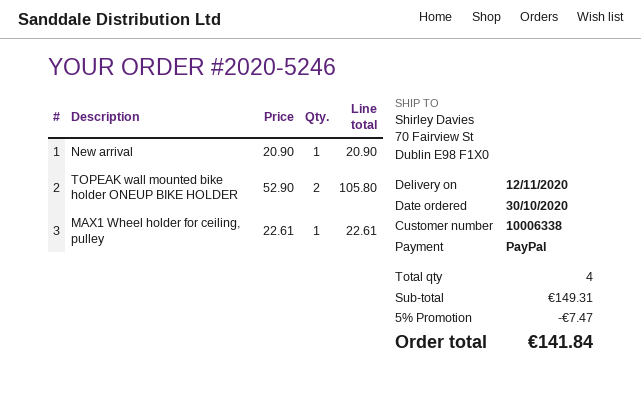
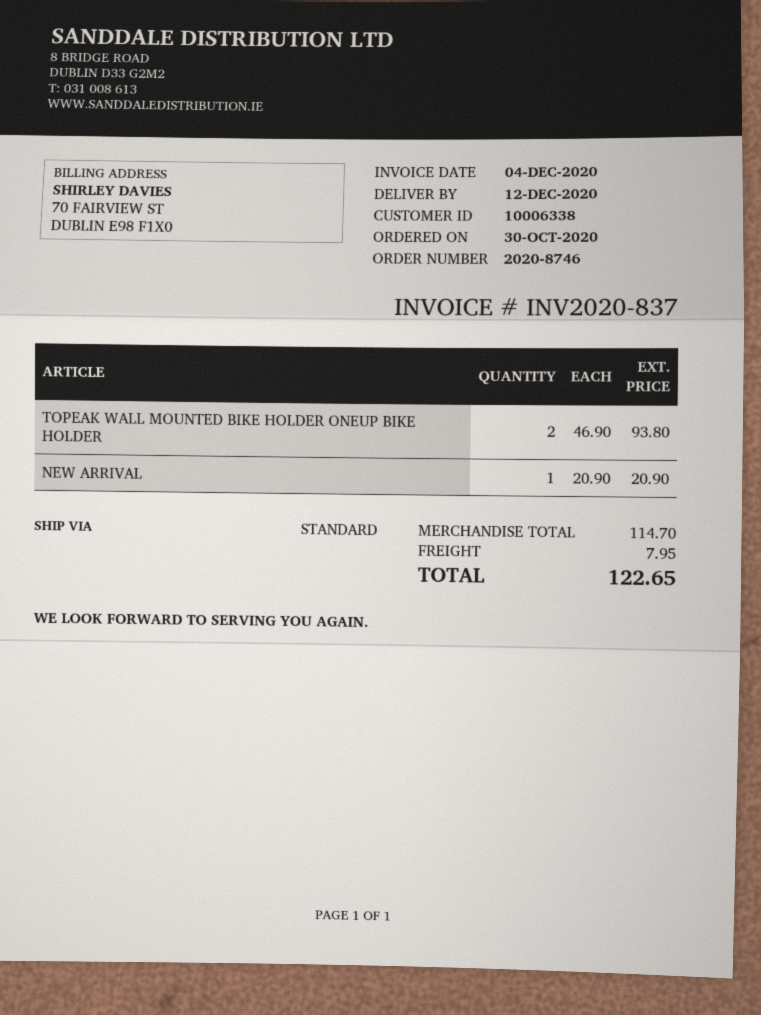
order number: 2020-5246 -> 2020-8746
delivery date: 2020-11-12 -> 2020-12-12
TOPEAK wall mounted bike holder ONEUP BIKE HOLDER: 2 x 52.90 = 105.80 -> 2 x 46.90 = 93.80
MAX1 Wheel holder for ceiling, pulley: 1 x 22.61 = 22.61 -> none
subtotal: 149.31 -> 114.70
discount: 5% = 7.47 -> none
shipping: none -> 7.95
total: 141.84 -> 122.65

